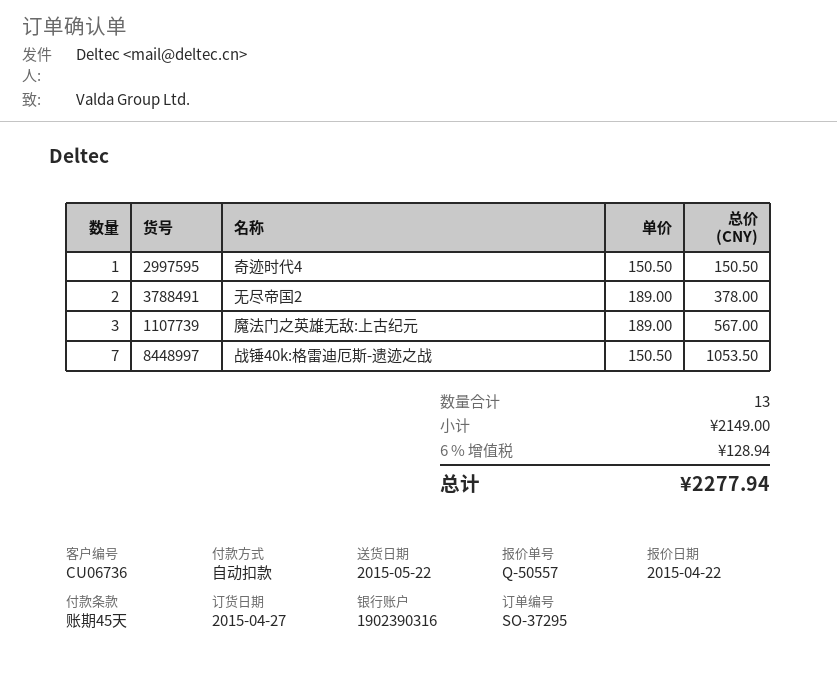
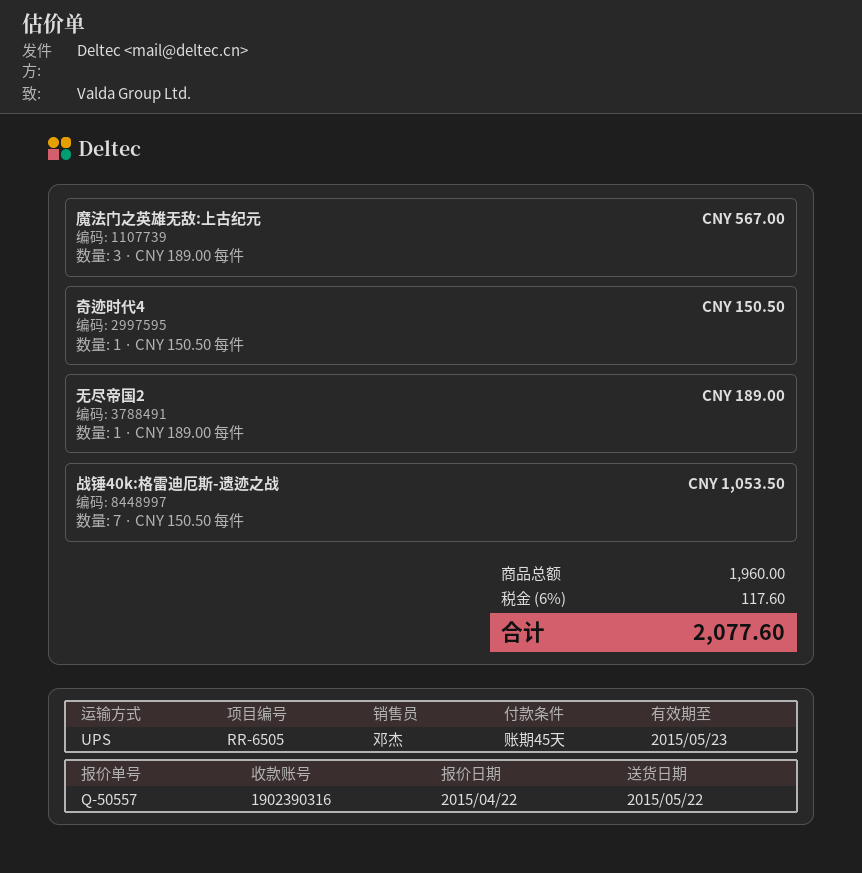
无尽帝国2: 2 x 189.00 = 378.00 -> 1 x 189.00 = 189.00
subtotal: 2149.00 -> 1960.00
tax: 6% = 128.94 -> 6% = 117.60
total: 2277.94 -> 2077.60

